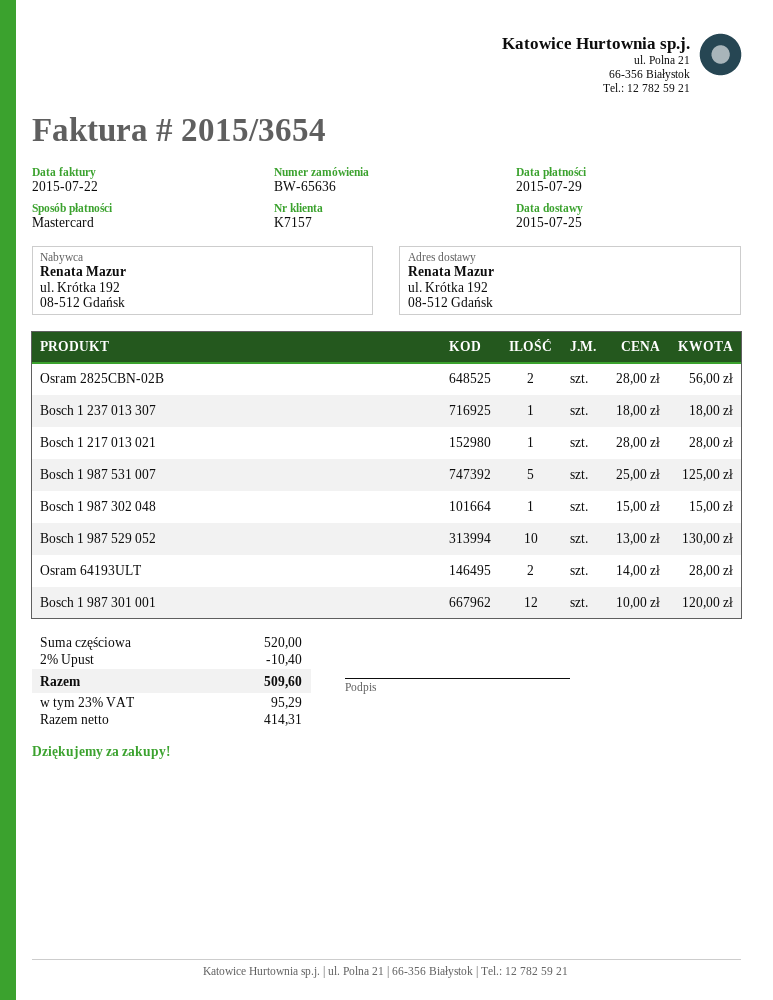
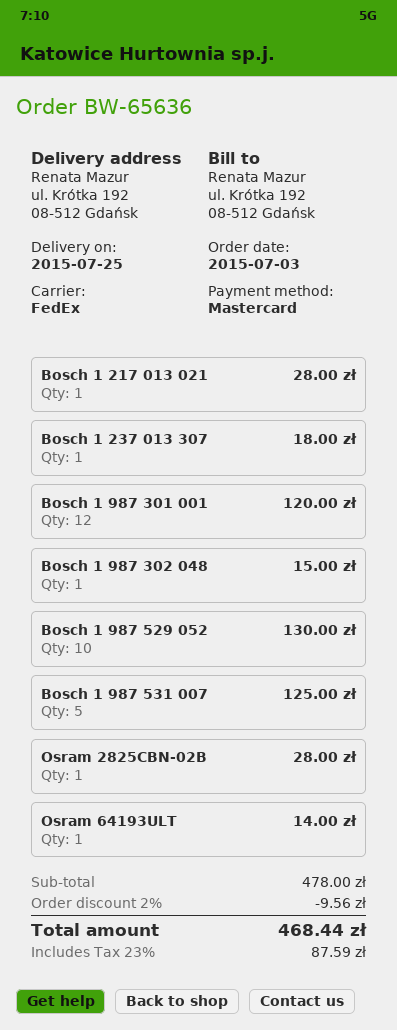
Osram 2825CBN-02B: 2 for 56.00 -> 1 for 28.00
Osram 64193ULT: 2 for 28.00 -> 1 for 14.00
subtotal: 520.00 -> 478.00
discount: 2% = 10.40 -> 2% = 9.56
tax: 23% = 95.29 -> 23% = 87.59
total: 509.60 -> 468.44

